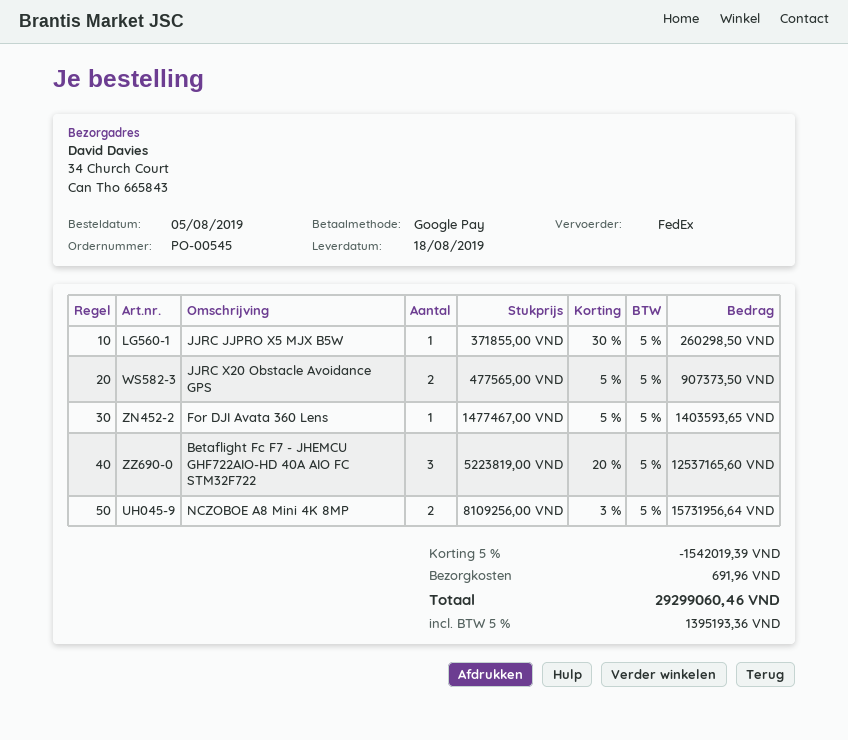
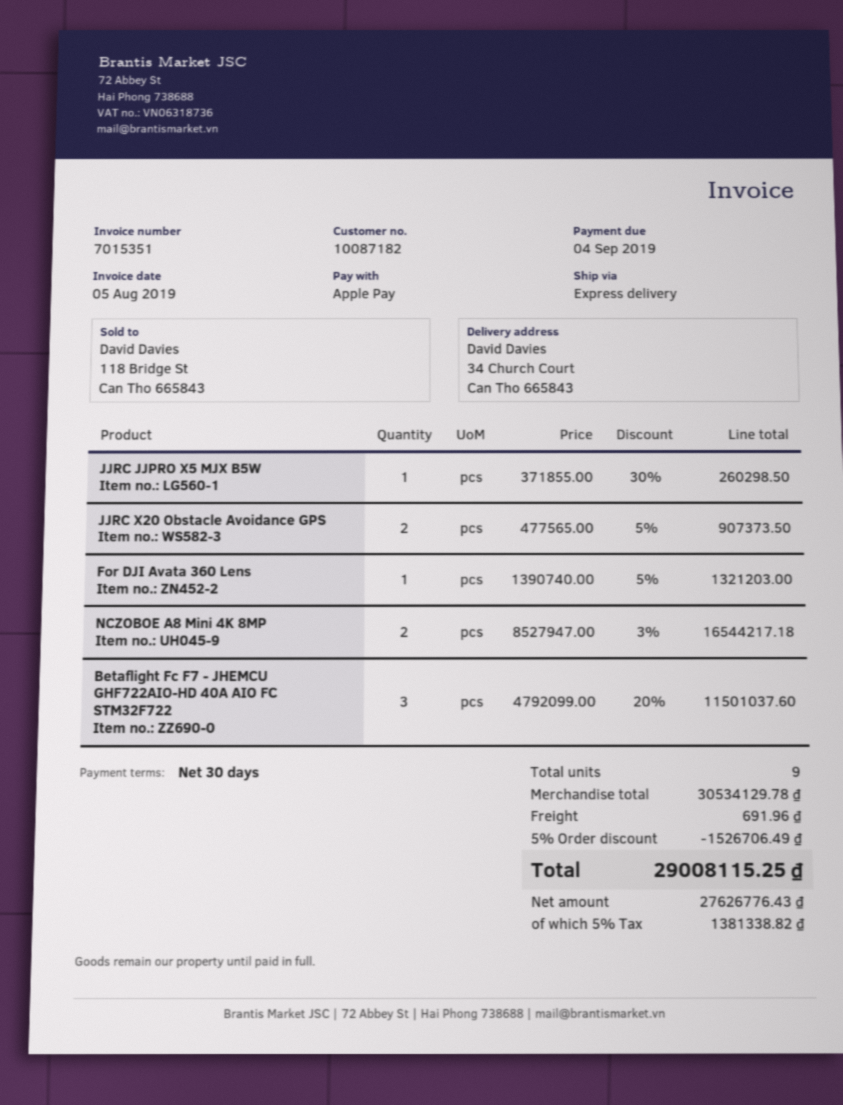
payment method: Google Pay -> Apple Pay
shipping method: FedEx -> express
For DJI Avata 360 Lens: 1 x 1477467.00 - 5% = 1403593.65 -> 1 x 1390740.00 - 5% = 1321203.00
Betaflight Fc F7 - JHEMCU GHF722AIO-HD 40A AIO FC STM32F722: 3 x 5223819.00 - 20% = 12537165.60 -> 3 x 4792099.00 - 20% = 11501037.60
NCZOBOE A8 Mini 4K 8MP: 2 x 8109256.00 - 3% = 15731956.64 -> 2 x 8527947.00 - 3% = 16544217.18
discount: 5% = 1542019.39 -> 5% = 1526706.49
tax: 5% = 1395193.36 -> 5% = 1381338.82
total: 29299060.46 -> 29008115.25

